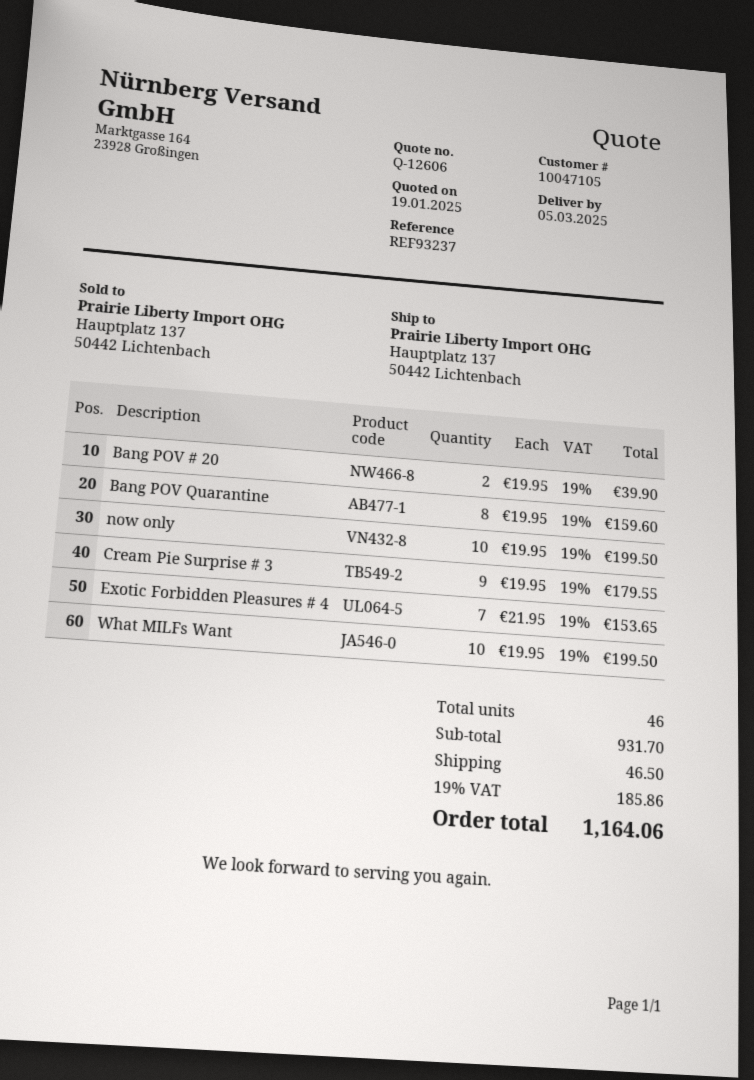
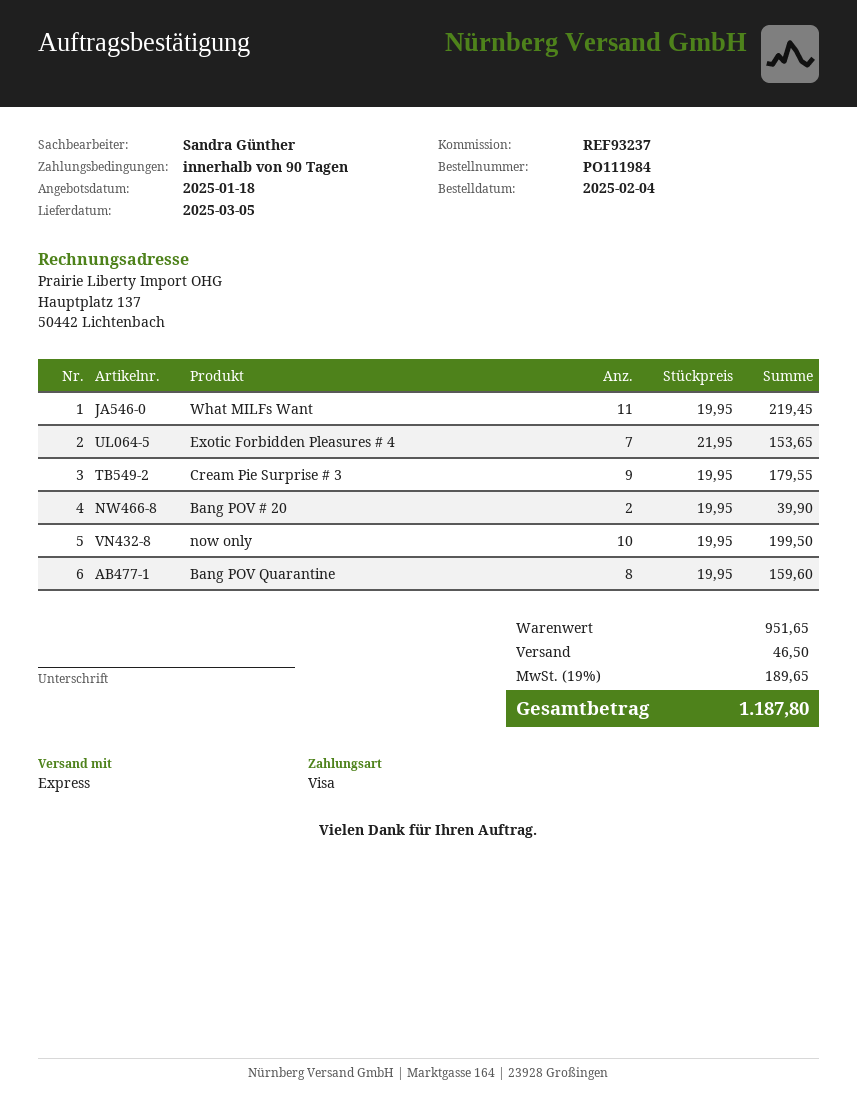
quote date: 2025-01-19 -> 2025-01-18
What MILFs Want: 10 x 19.95 = 199.50 -> 11 x 19.95 = 219.45
subtotal: 931.70 -> 951.65
tax: 19% = 185.86 -> 19% = 189.65
total: 1164.06 -> 1187.80

